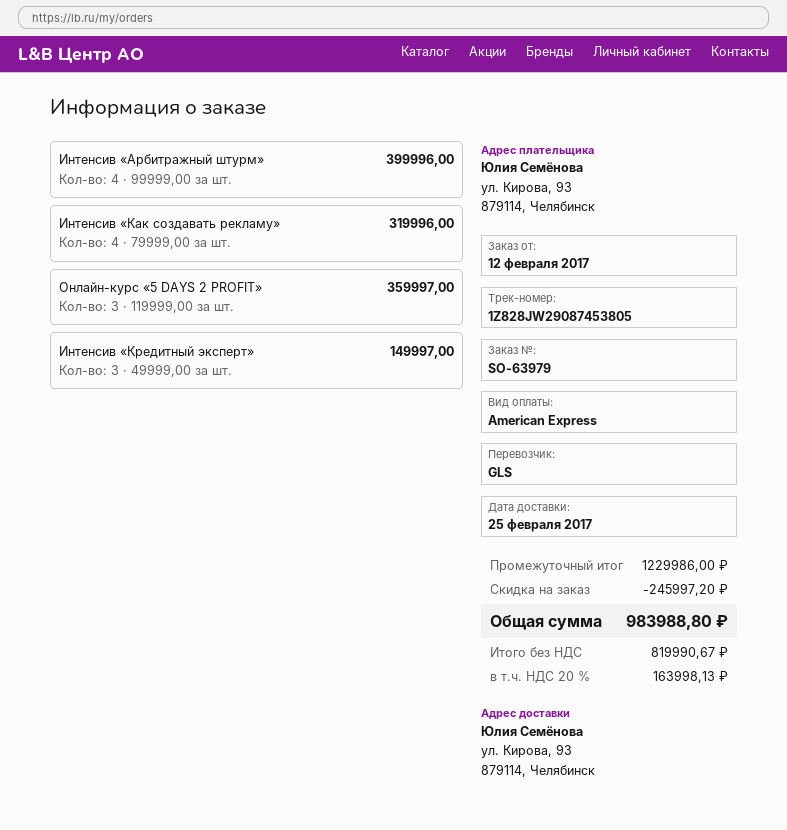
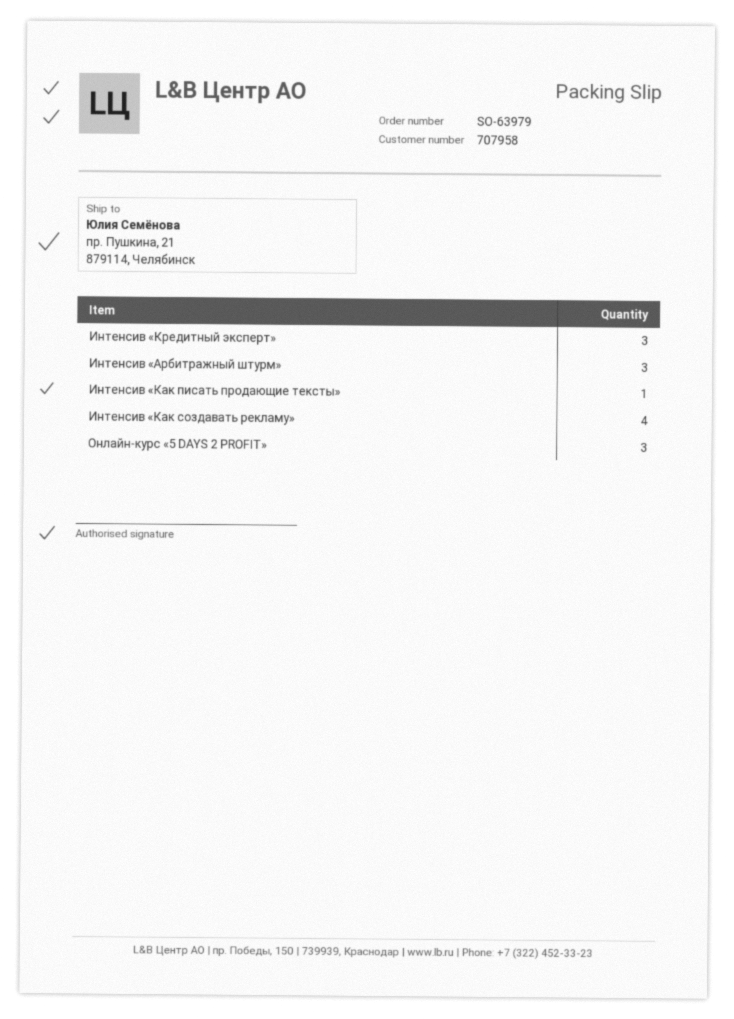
ship to: ул. Кирова, 93, 879114, Челябинск -> пр. Пушкина, 21, 879114, Челябинск
Интенсив «Арбитражный штурм»: 4 -> 3
Интенсив «Как писать продающие тексты»: none -> 1

